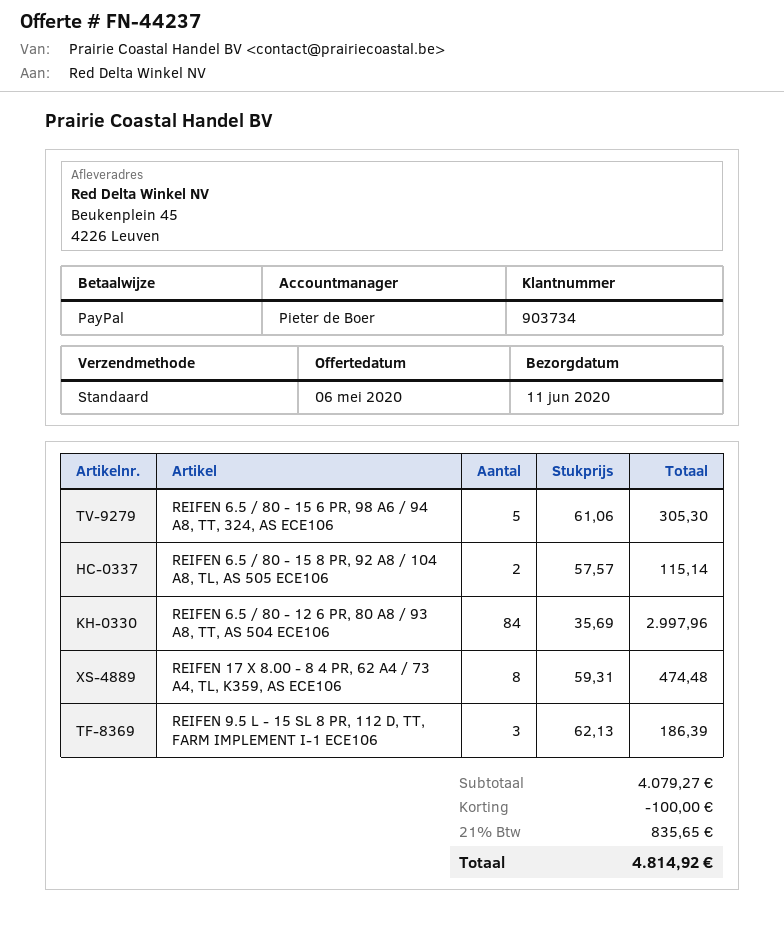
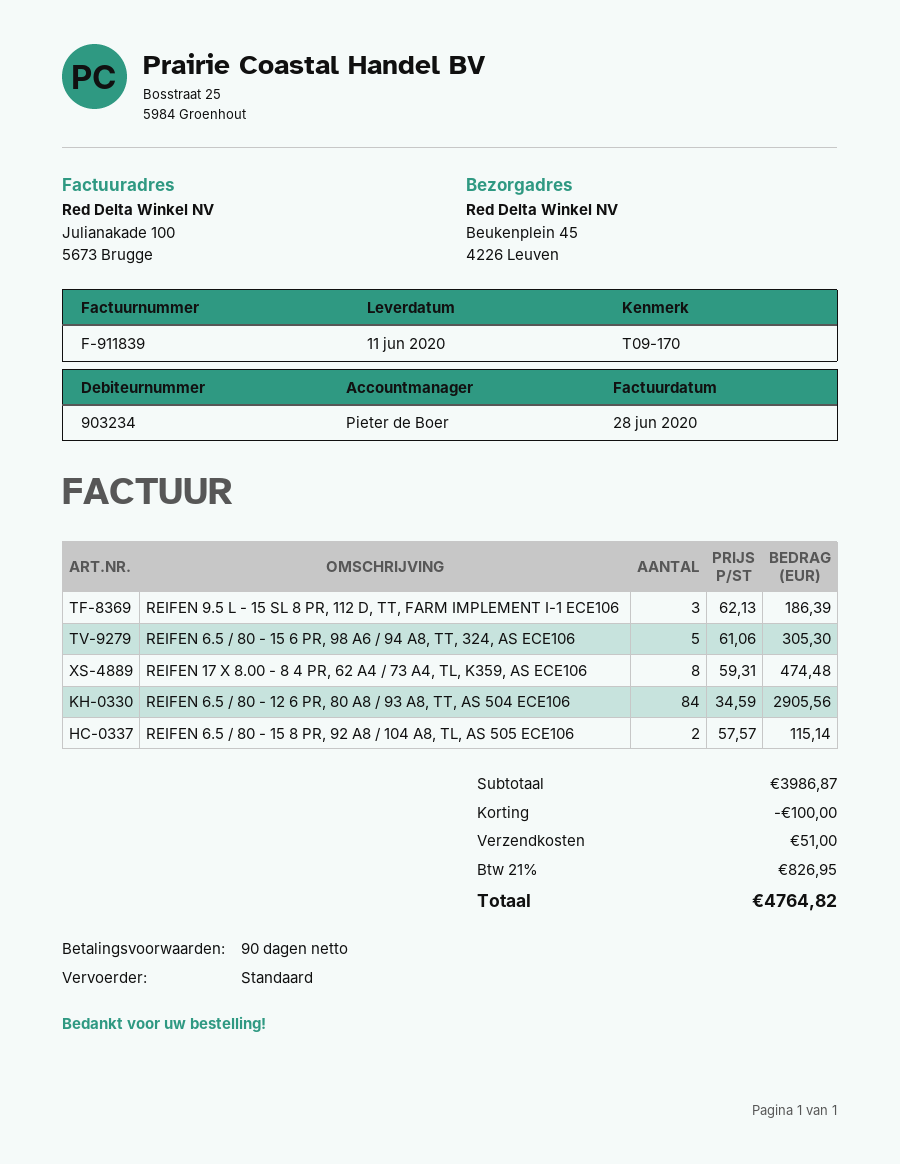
customer number: 903734 -> 903234
REIFEN 6.5 / 80 - 12 6 PR, 80 A8 / 93 A8, TT, AS 504 ECE106: 84 x 35.69 = 2997.96 -> 84 x 34.59 = 2905.56
subtotal: 4079.27 -> 3986.87
shipping: none -> 51.00
tax: 21% = 835.65 -> 21% = 826.95
total: 4814.92 -> 4764.82

